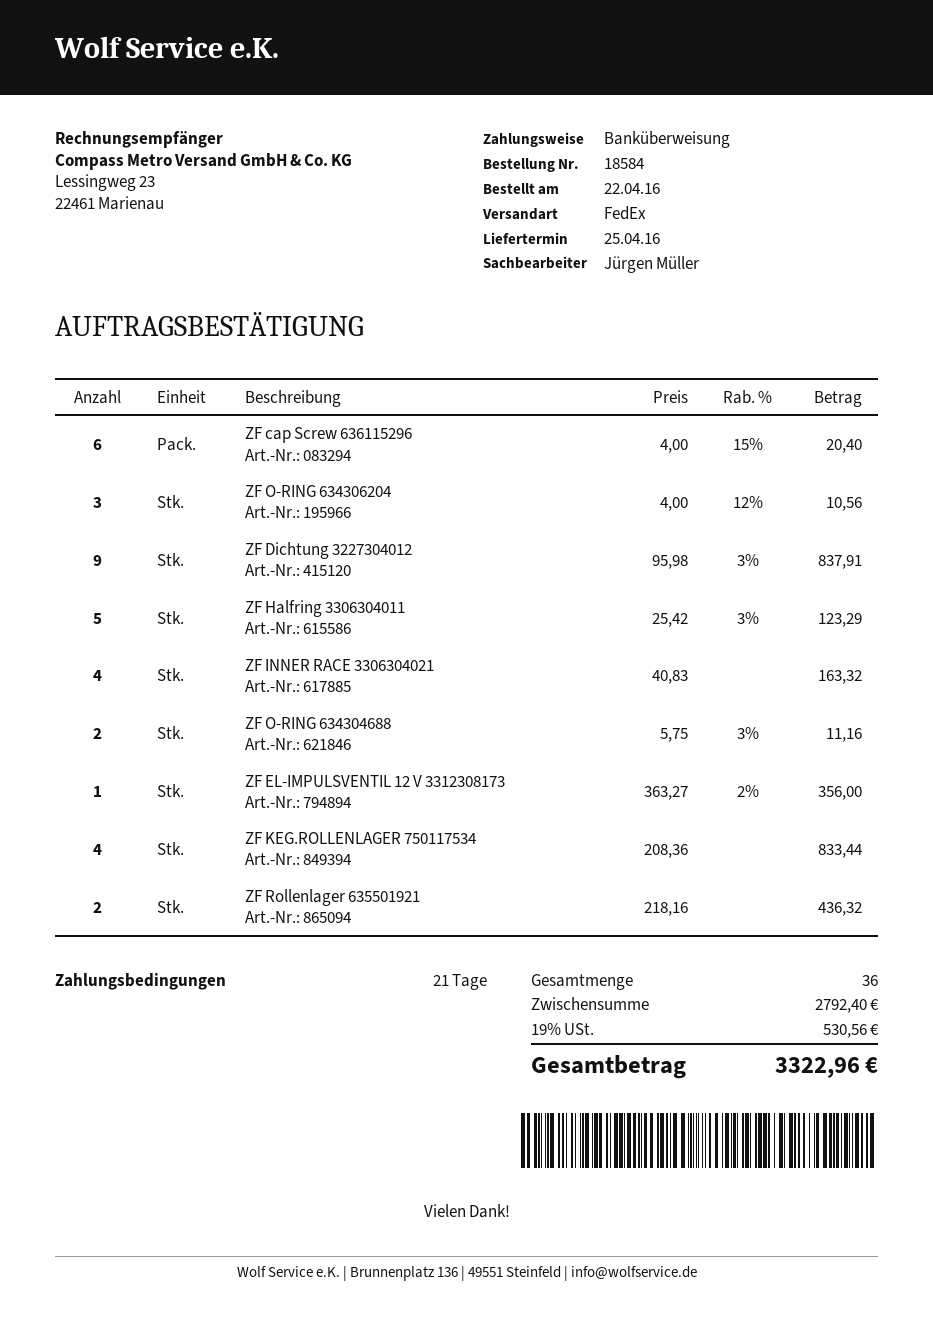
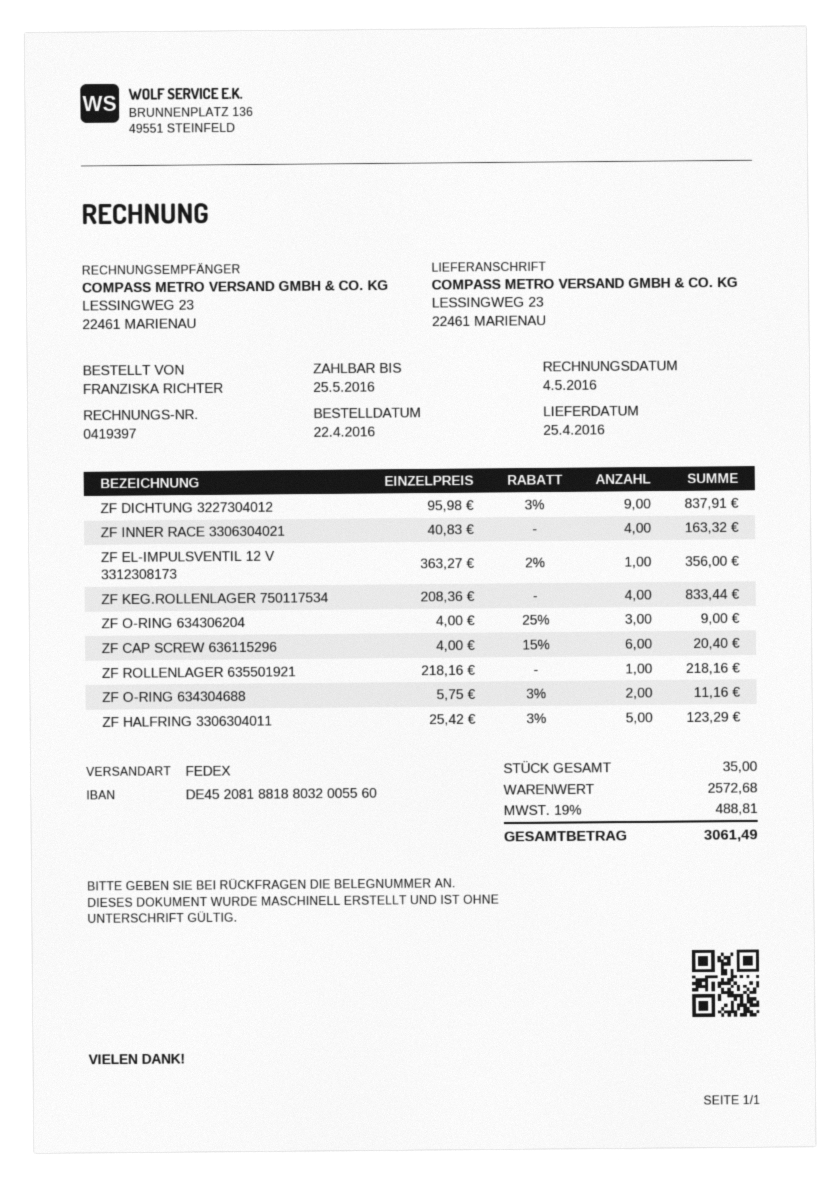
ZF O-RING 634306204: 3 x 4.00 - 12% = 10.56 -> 3 x 4.00 - 25% = 9.00
ZF Rollenlager 635501921: 2 x 218.16 = 436.32 -> 1 x 218.16 = 218.16
total quantity: 36 -> 35
subtotal: 2792.40 -> 2572.68
tax: 19% = 530.56 -> 19% = 488.81
total: 3322.96 -> 3061.49

